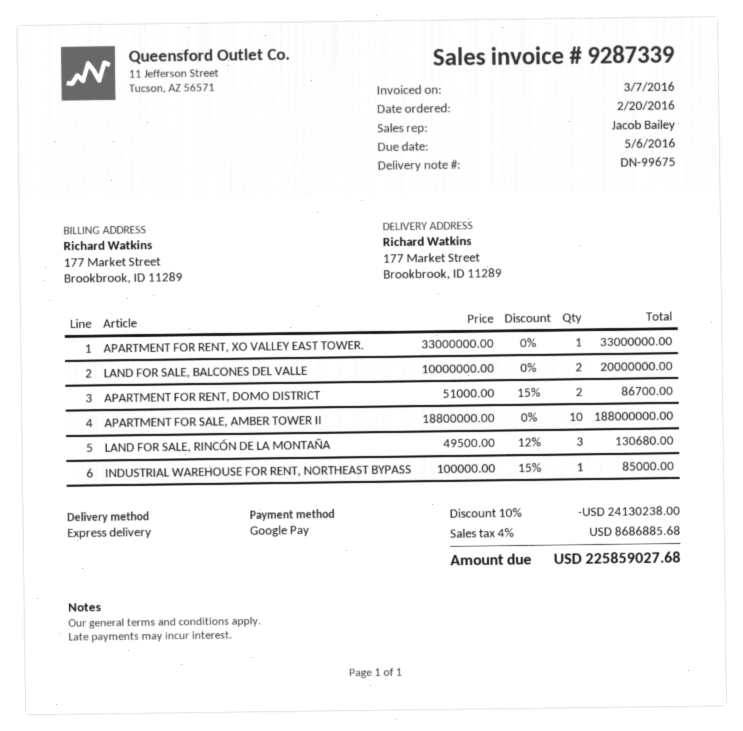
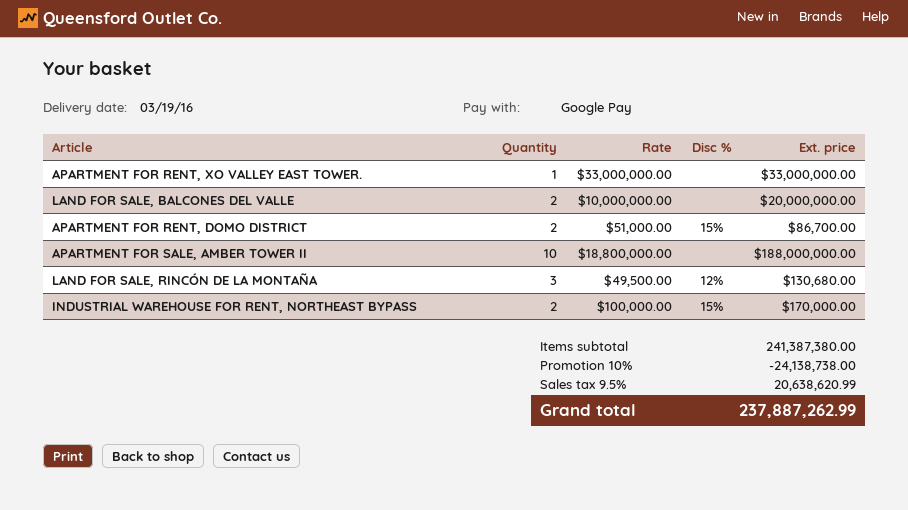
INDUSTRIAL WAREHOUSE FOR RENT, NORTHEAST BYPASS: 1 x 100000.00 - 15% = 85000.00 -> 2 x 100000.00 - 15% = 170000.00
discount: 10% = 24130238.00 -> 10% = 24138738.00
tax: 4% = 8686885.68 -> 9.5% = 20638620.99
total: 225859027.68 -> 237887262.99

